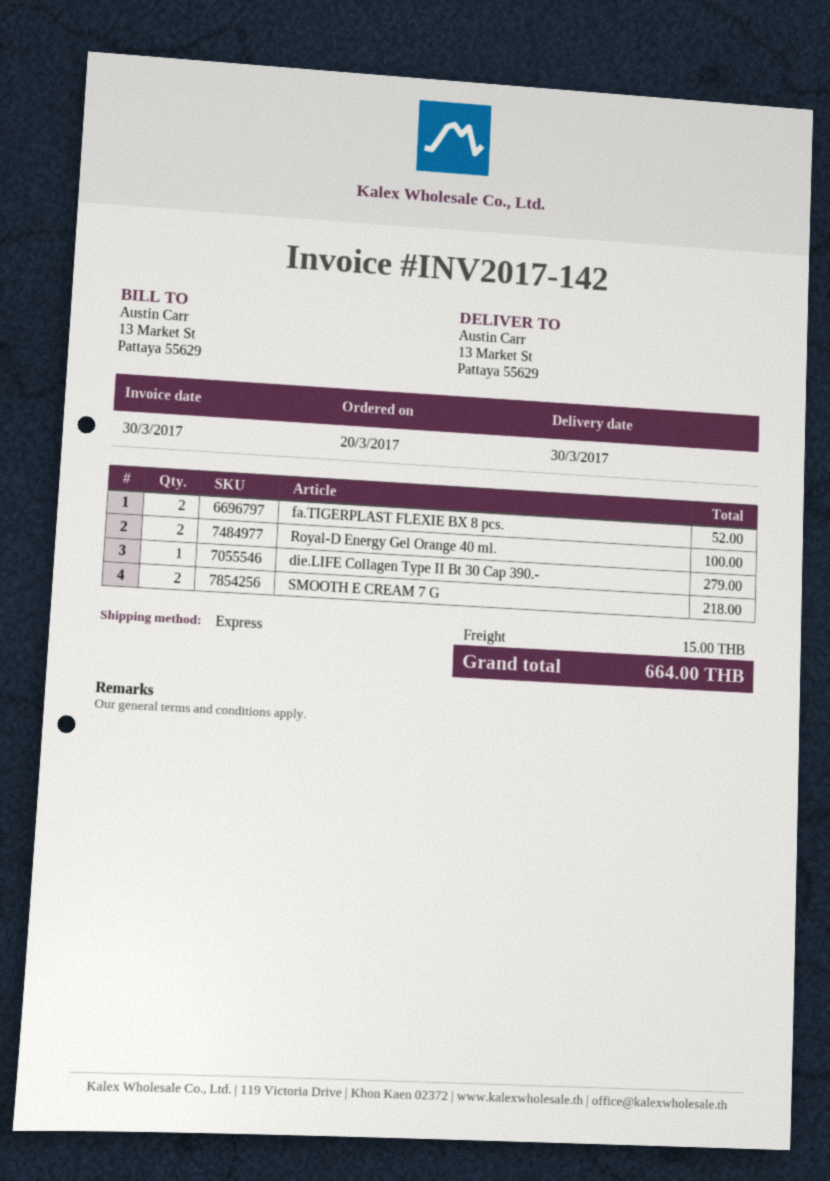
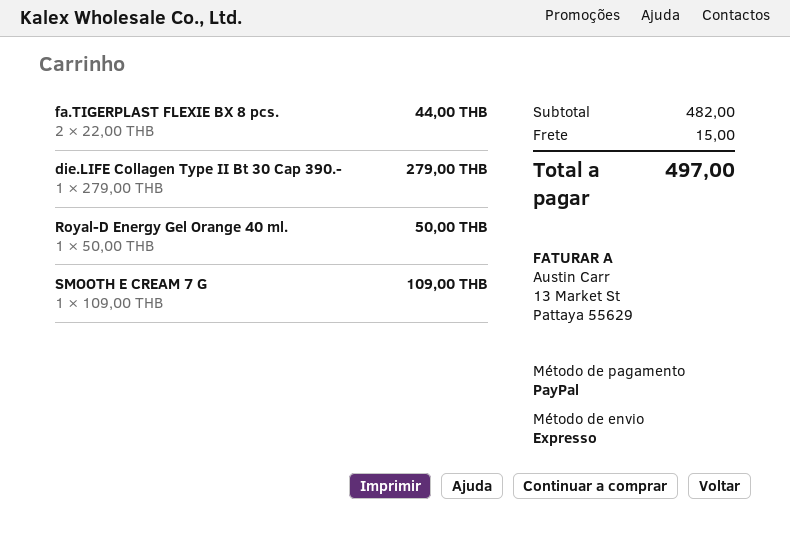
fa.TIGERPLAST FLEXIE BX 8 pcs.: 2 for 52.00 -> 2 for 44.00
Royal-D Energy Gel Orange 40 ml.: 2 for 100.00 -> 1 for 50.00
SMOOTH E CREAM 7 G: 2 for 218.00 -> 1 for 109.00
total: 664.00 -> 497.00

